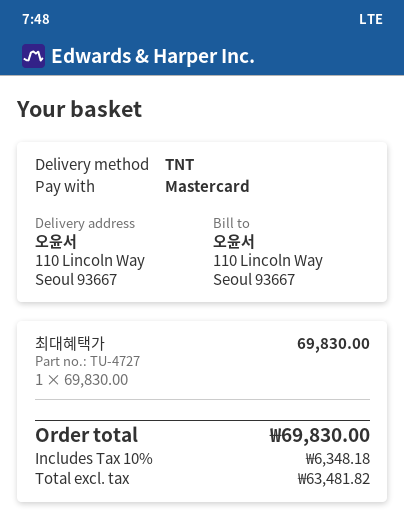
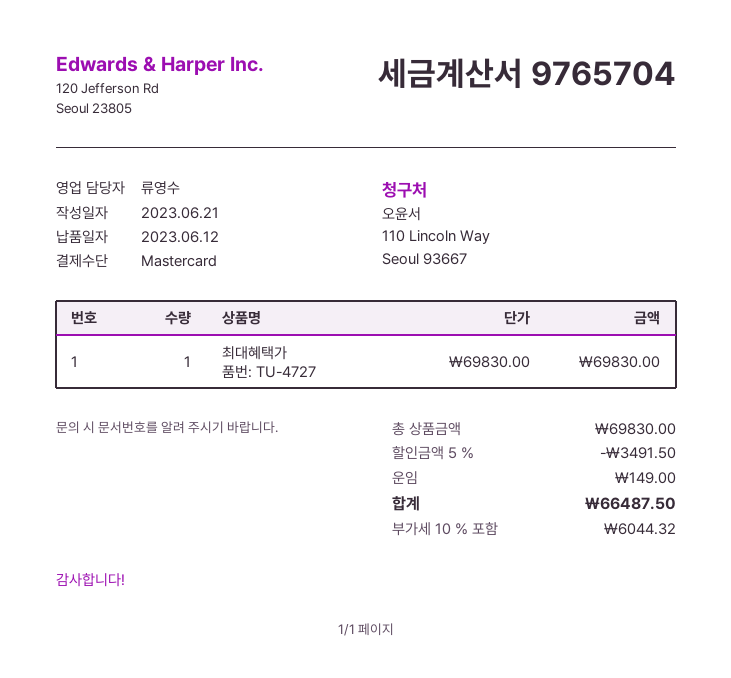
discount: none -> 5% = 3491.50
shipping: none -> 149.00
tax: 10% = 6348.18 -> 10% = 6044.32
total: 69830.00 -> 66487.50

